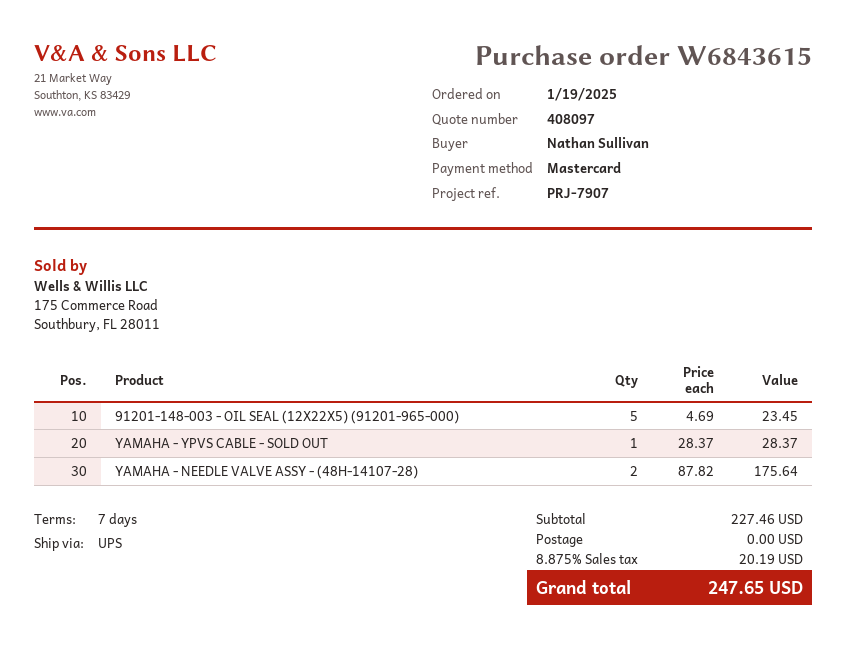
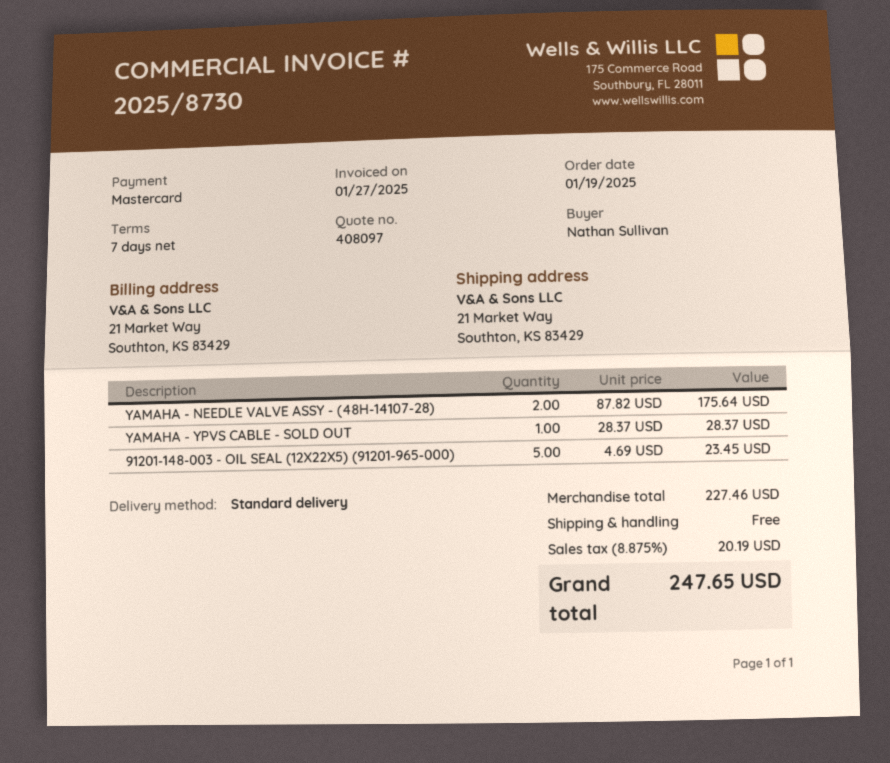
shipping method: UPS -> standard

